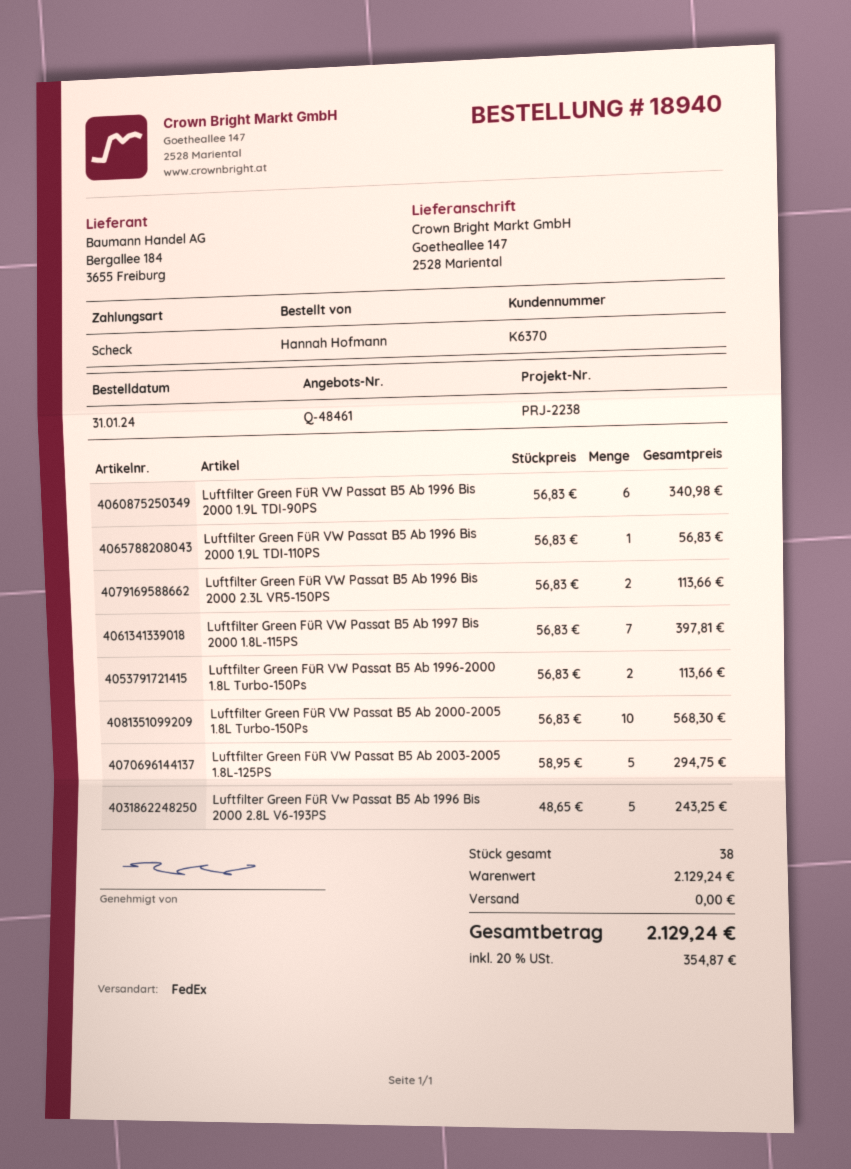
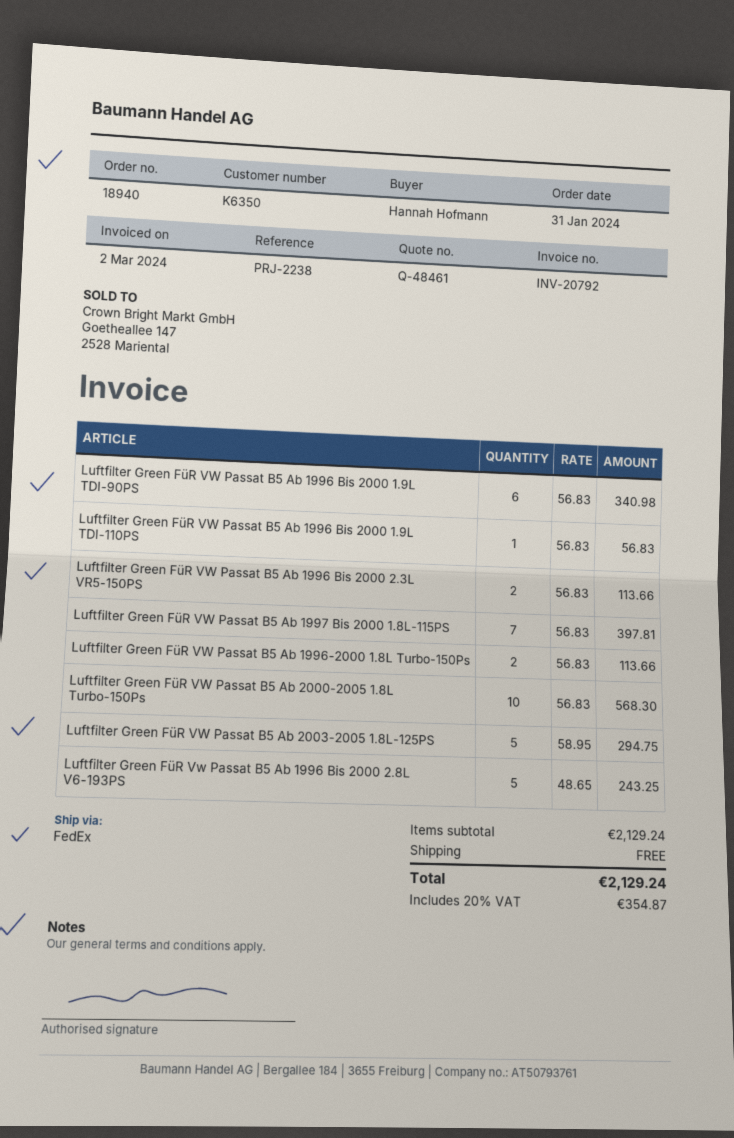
customer number: K6370 -> K6350

